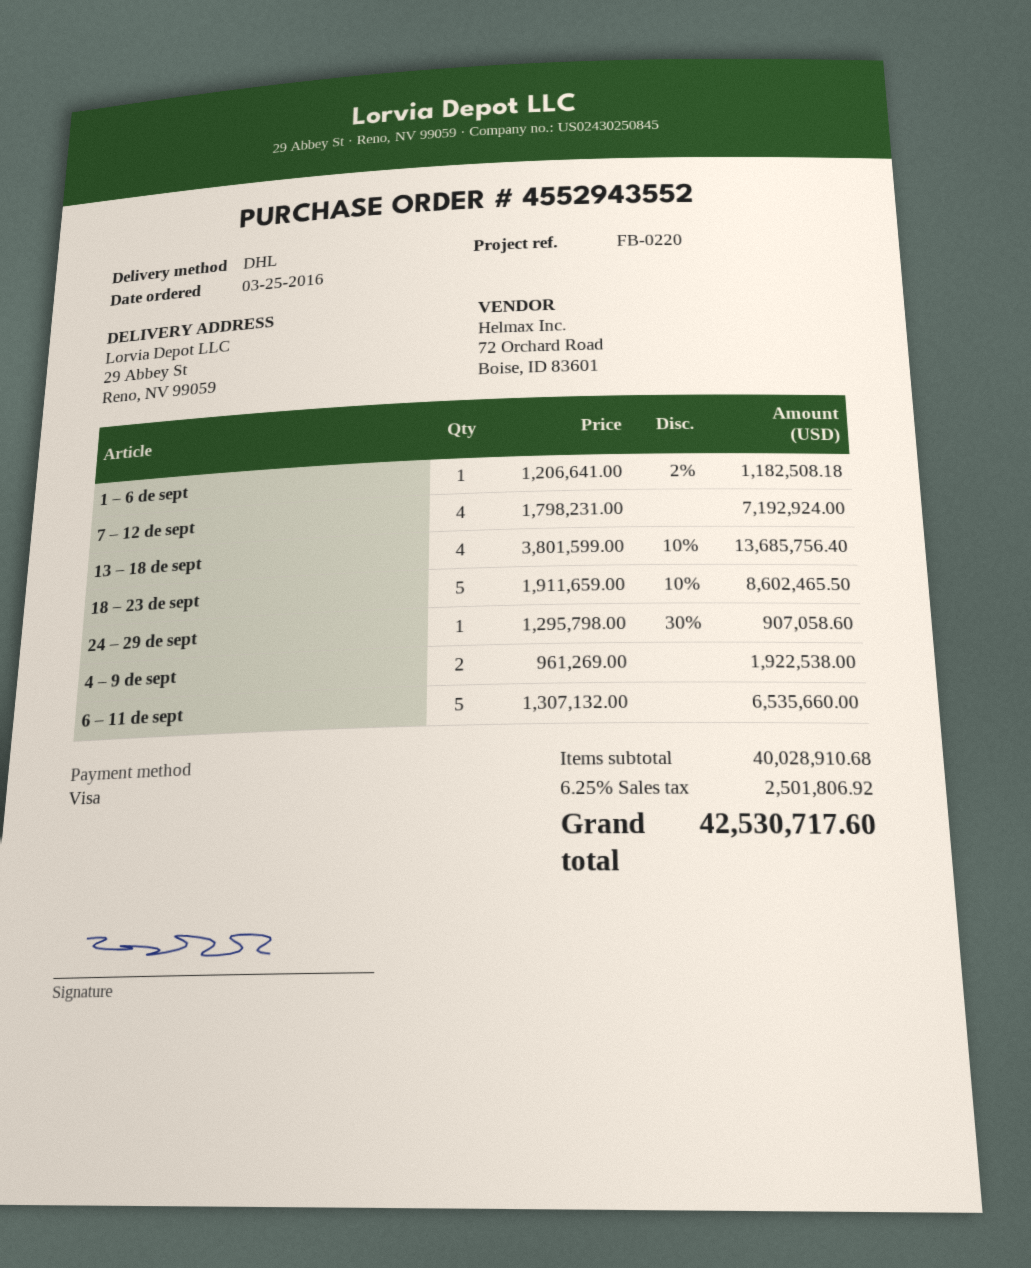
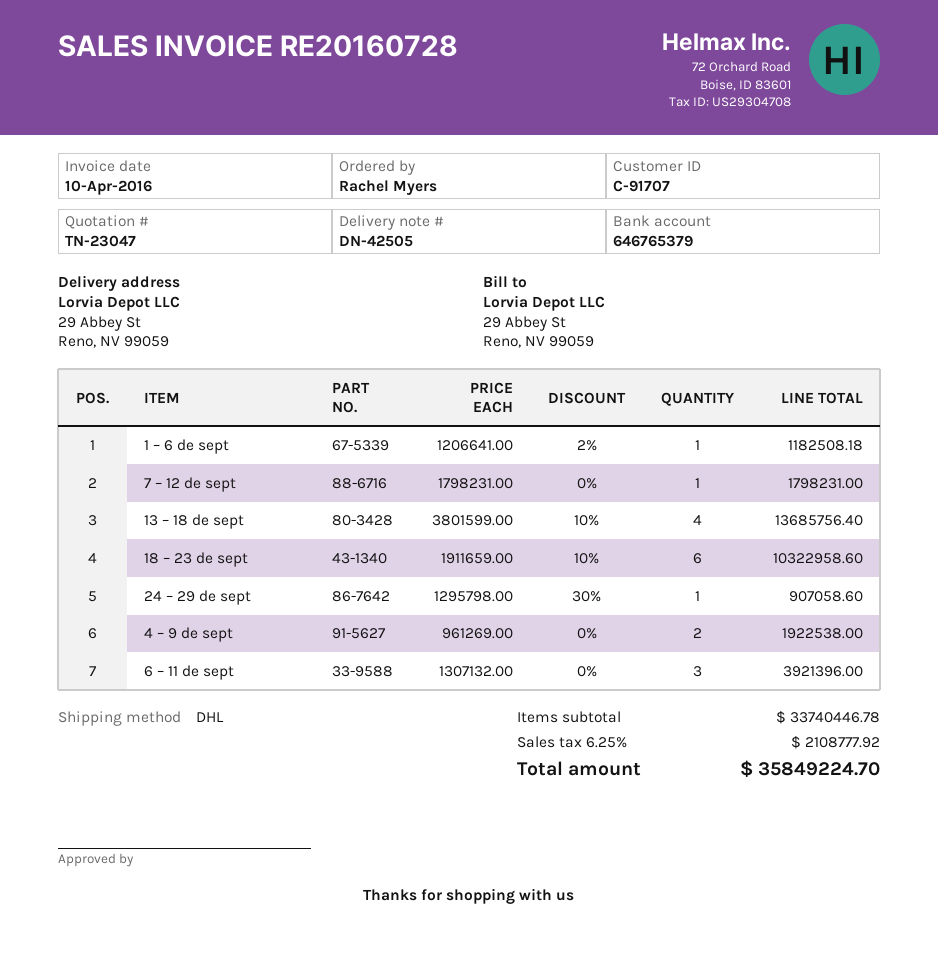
7 – 12 de sept: 4 x 1798231.00 = 7192924.00 -> 1 x 1798231.00 = 1798231.00
18 – 23 de sept: 5 x 1911659.00 - 10% = 8602465.50 -> 6 x 1911659.00 - 10% = 10322958.60
6 – 11 de sept: 5 x 1307132.00 = 6535660.00 -> 3 x 1307132.00 = 3921396.00
subtotal: 40028910.68 -> 33740446.78
tax: 6.25% = 2501806.92 -> 6.25% = 2108777.92
total: 42530717.60 -> 35849224.70

